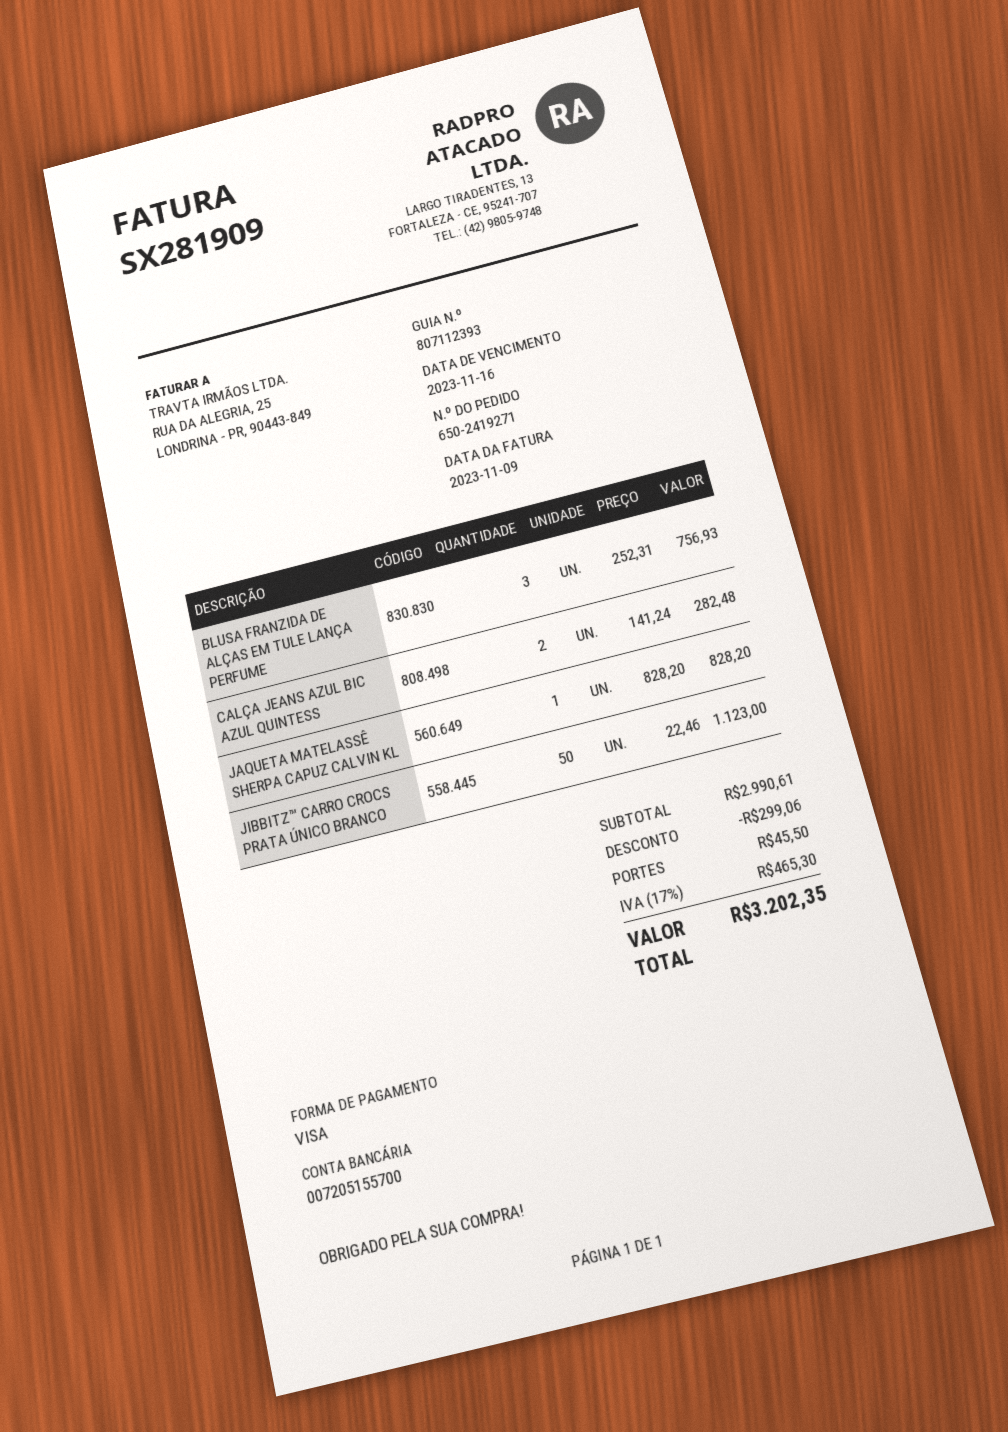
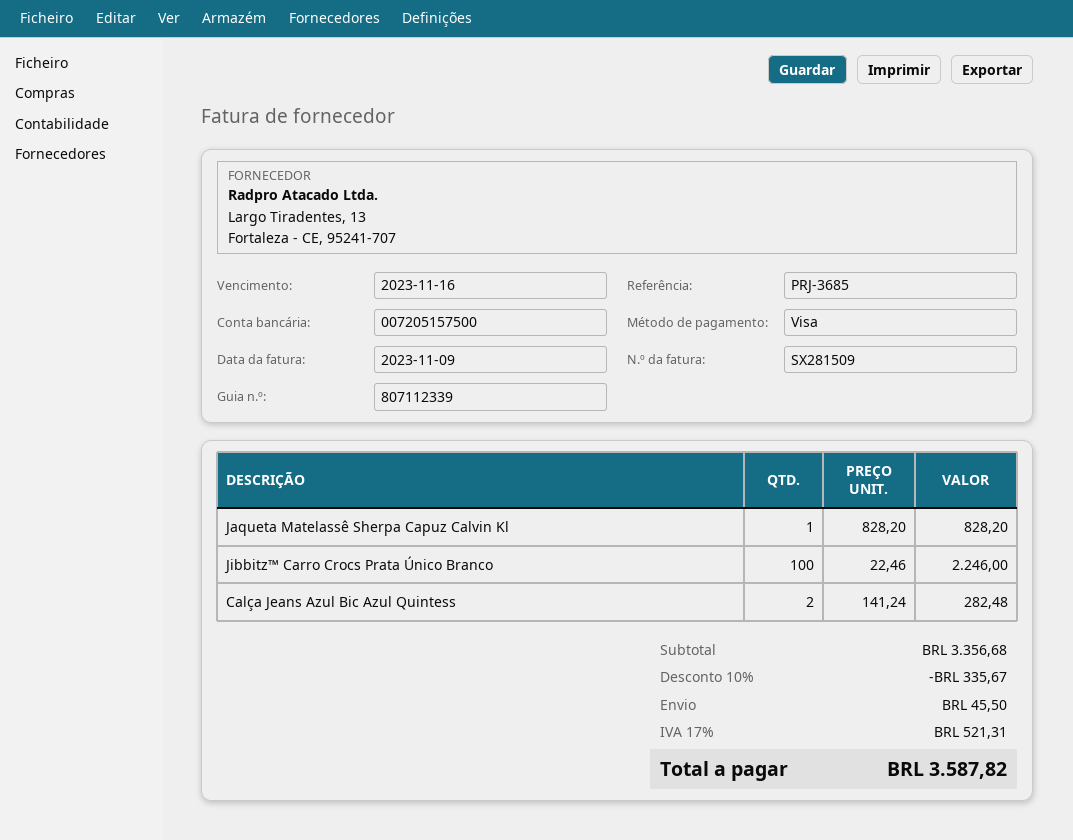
delivery note number: 807112393 -> 807112339
invoice number: SX281909 -> SX281509
bank account: 007205155700 -> 007205157500
BLUSA FRANZIDA DE ALÇAS EM TULE LANÇA PERFUME: 3 x 252.31 = 756.93 -> none
JIBBITZ™ CARRO CROCS PRATA ÚNICO BRANCO: 50 x 22.46 = 1123.00 -> 100 x 22.46 = 2246.00
subtotal: 2990.61 -> 3356.68
discount: 299.06 -> 335.67
tax: 17% = 465.30 -> 17% = 521.31
total: 3202.35 -> 3587.82

